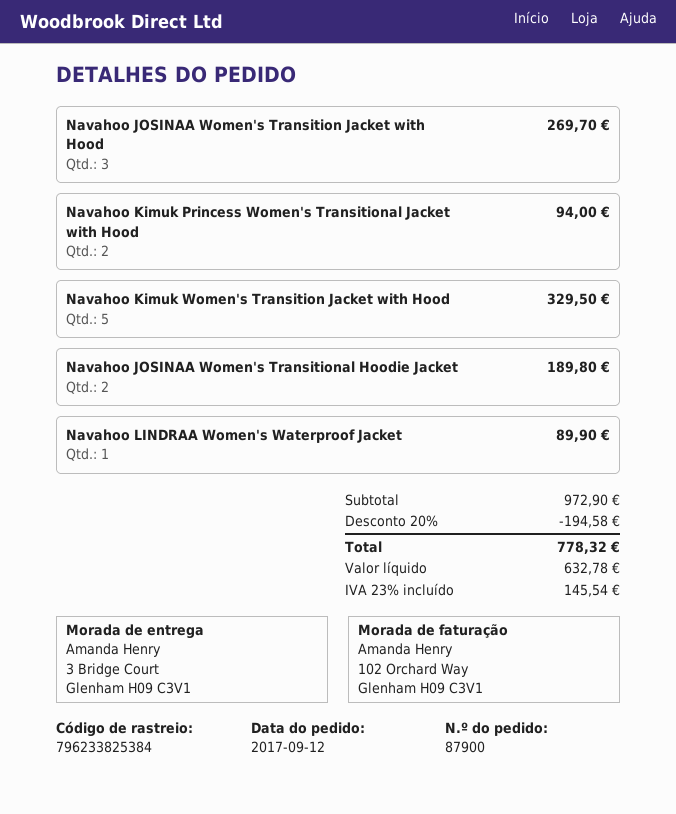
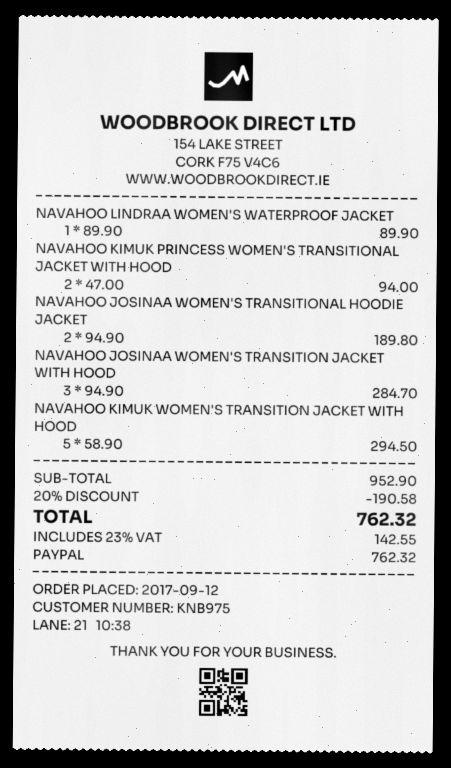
Navahoo JOSINAA Women's Transition Jacket with Hood: 3 for 269.70 -> 3 for 284.70
Navahoo Kimuk Women's Transition Jacket with Hood: 5 for 329.50 -> 5 for 294.50
subtotal: 972.90 -> 952.90
discount: 20% = 194.58 -> 20% = 190.58
tax: 23% = 145.54 -> 23% = 142.55
total: 778.32 -> 762.32

